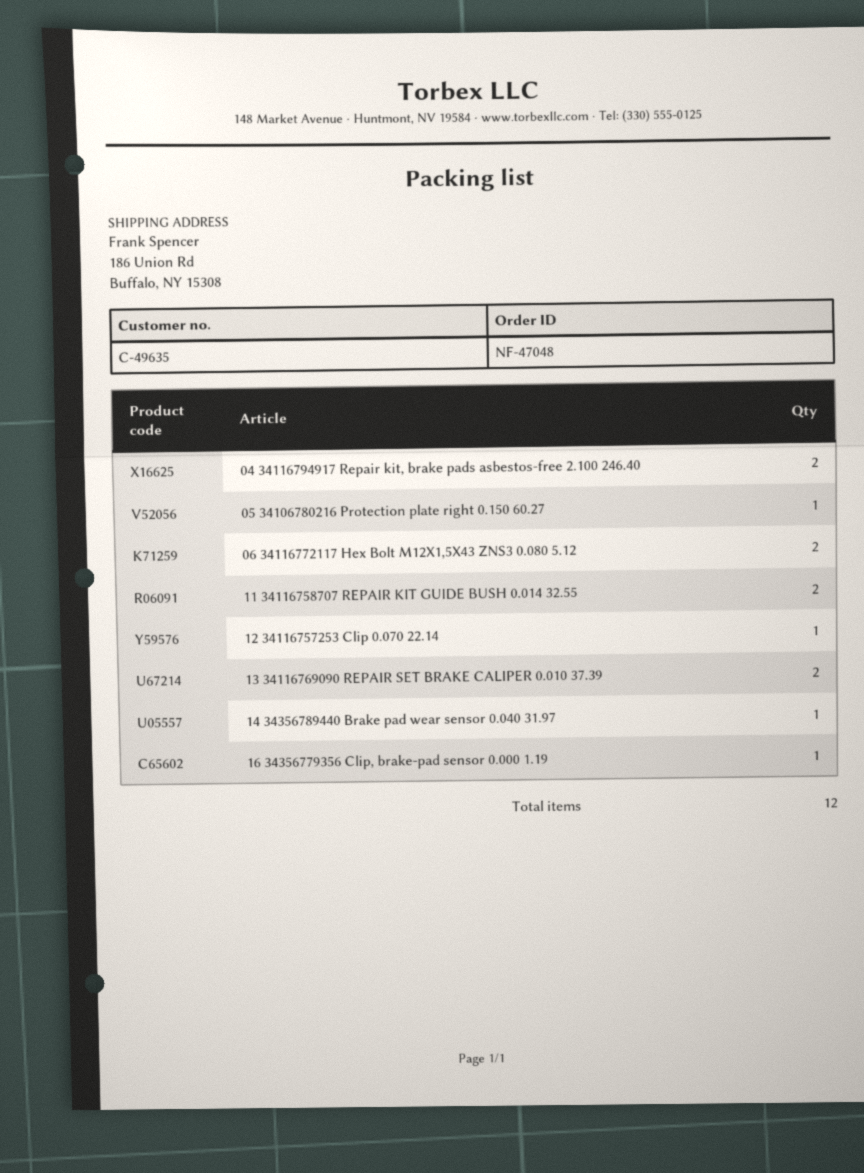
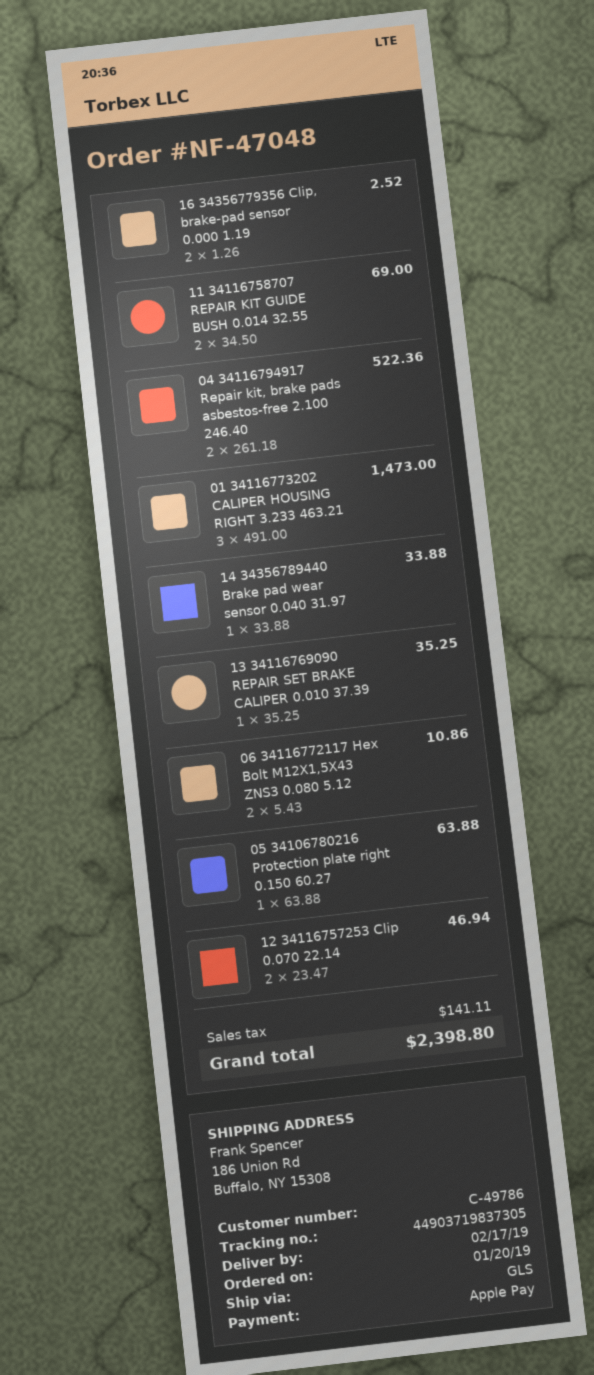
customer number: C-49635 -> C-49786
12 34116757253 Clip 0.070 22.14: 1 -> 2
13 34116769090 REPAIR SET BRAKE CALIPER 0.010 37.39: 2 -> 1
16 34356779356 Clip, brake-pad sensor 0.000 1.19: 1 -> 2
01 34116773202 CALIPER HOUSING RIGHT 3.233 463.21: none -> 3

